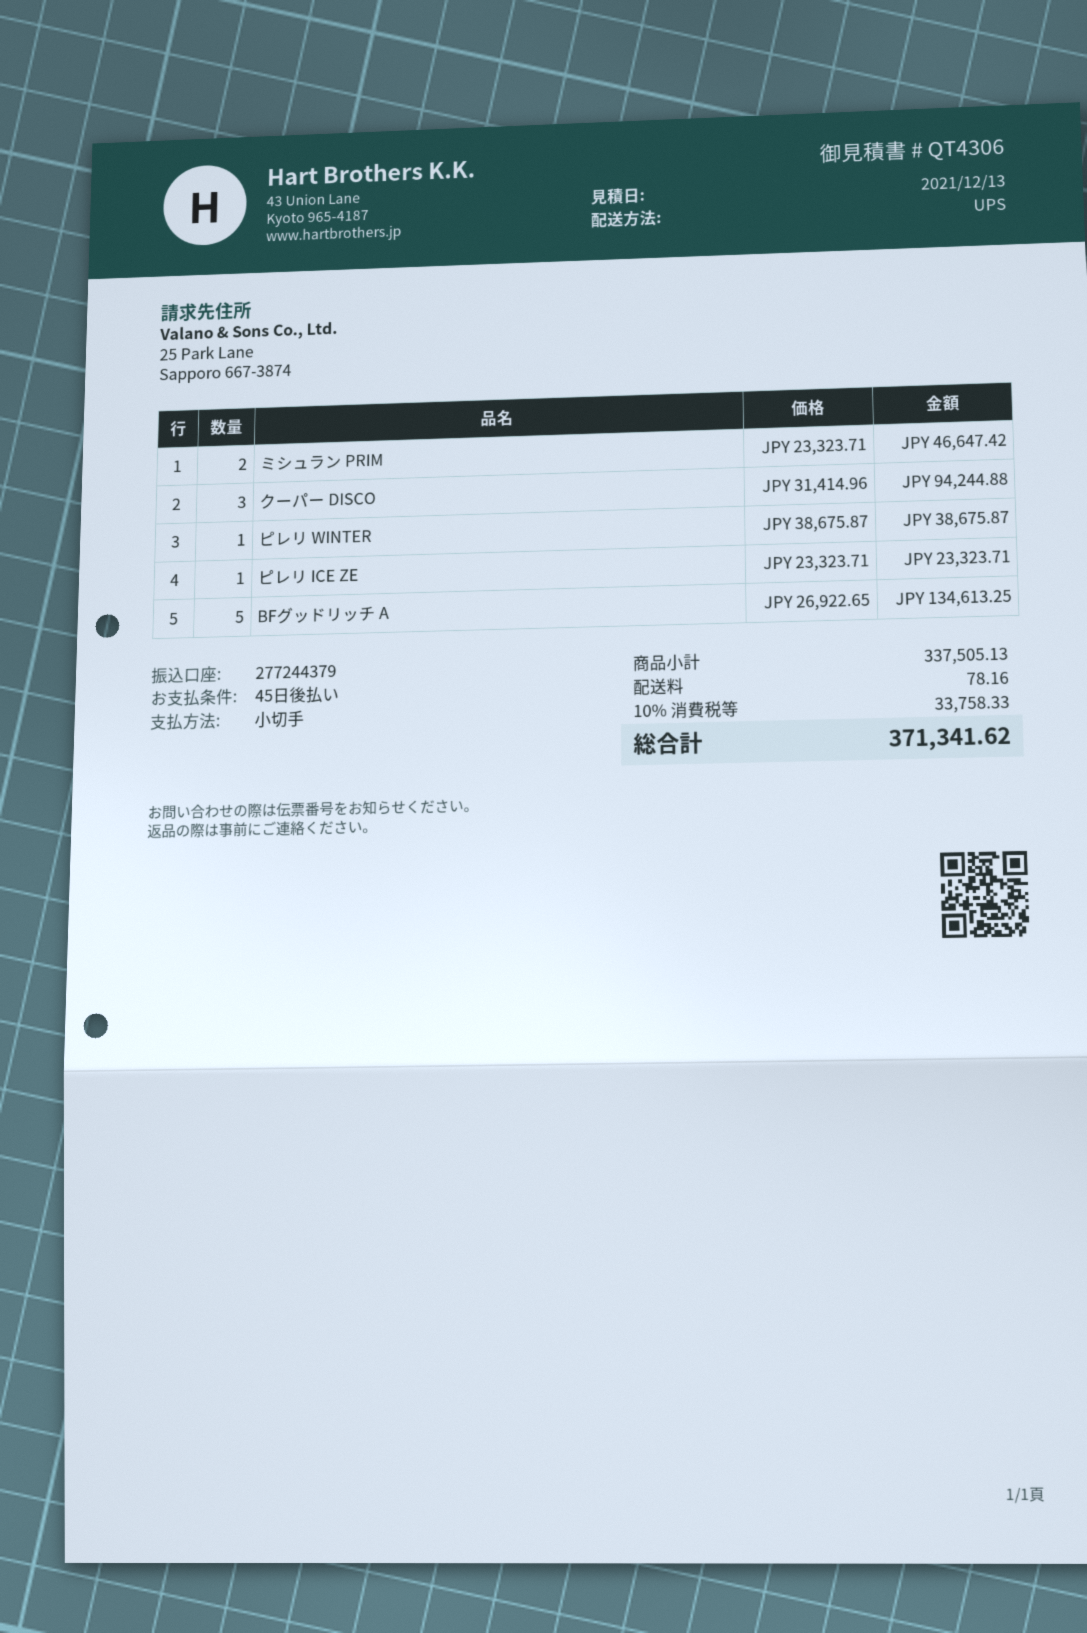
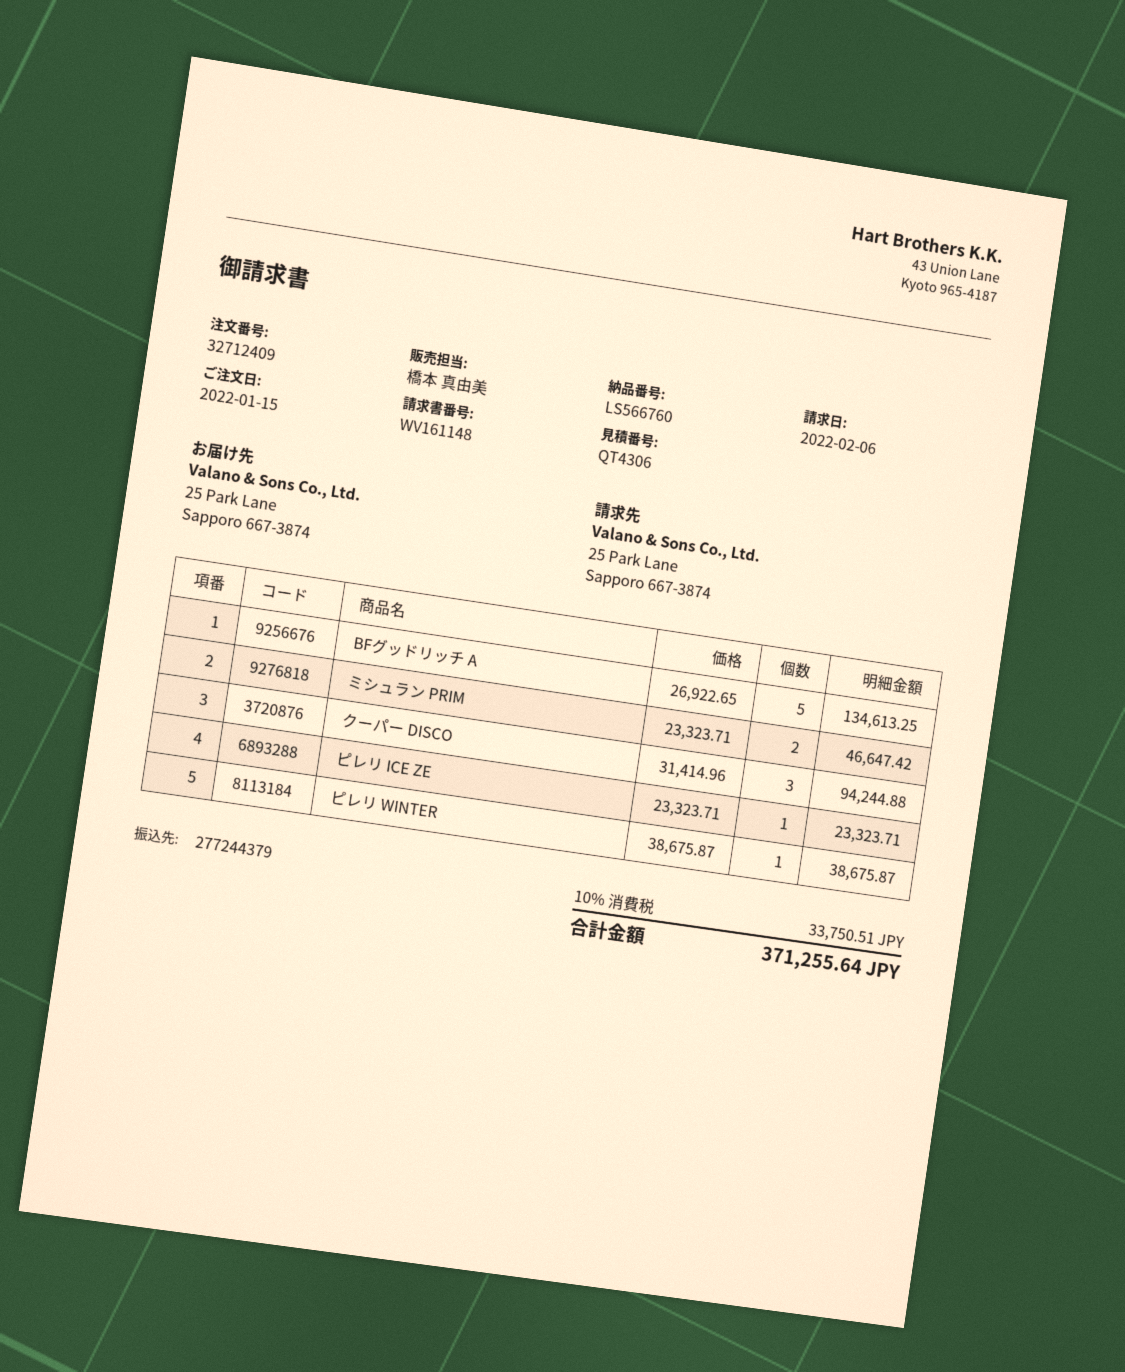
shipping: 78.16 -> none
tax: 10% = 33758.33 -> 10% = 33750.51
total: 371341.62 -> 371255.64

